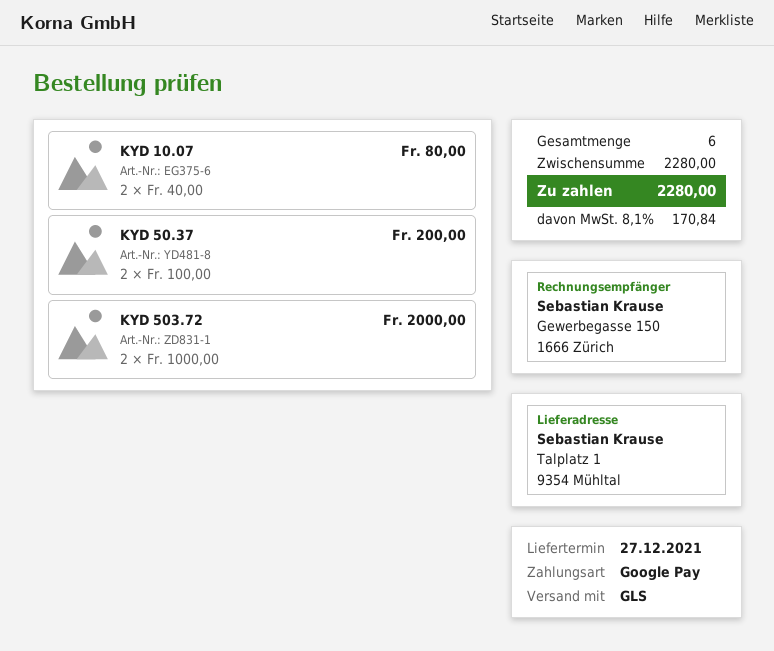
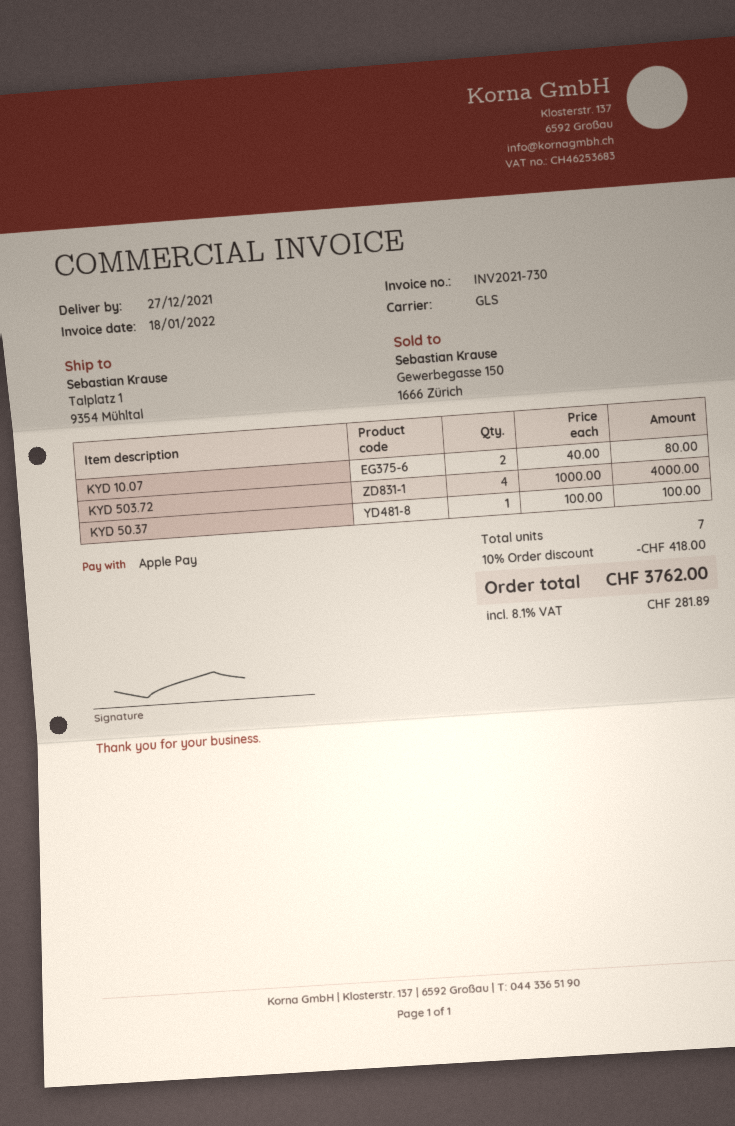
payment method: Google Pay -> Apple Pay
KYD 50.37: 2 x 100.00 = 200.00 -> 1 x 100.00 = 100.00
KYD 503.72: 2 x 1000.00 = 2000.00 -> 4 x 1000.00 = 4000.00
total quantity: 6 -> 7
discount: none -> 10% = 418.00
tax: 8.1% = 170.84 -> 8.1% = 281.89
total: 2280.00 -> 3762.00

